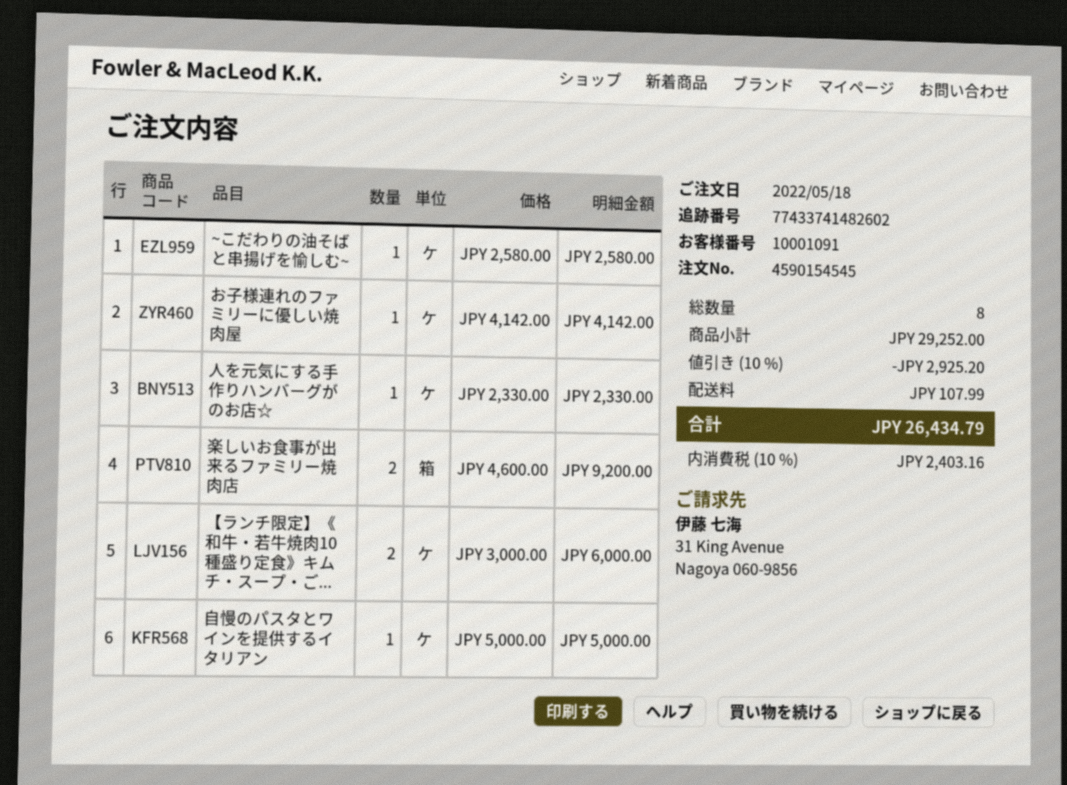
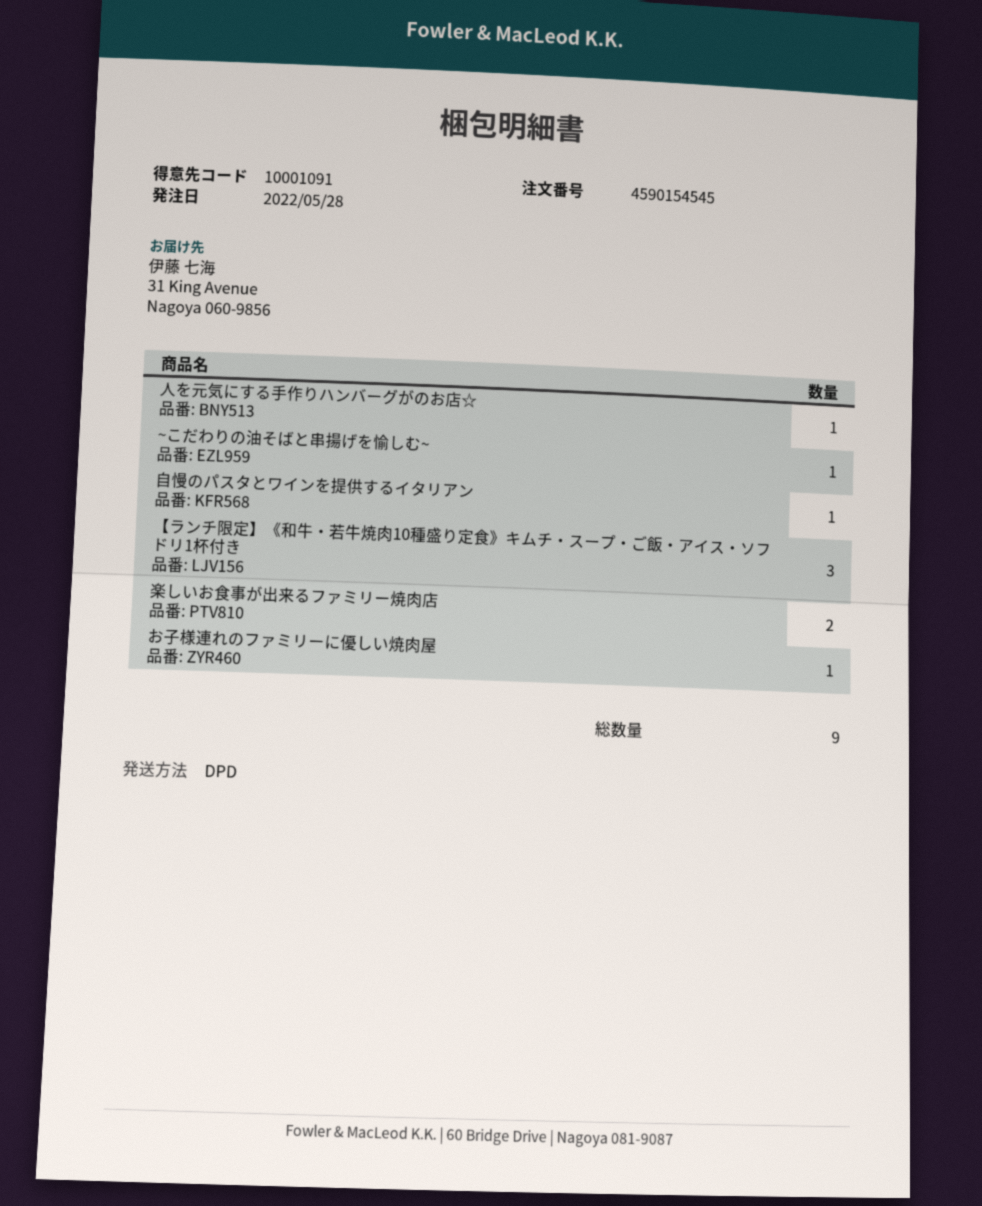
order date: 2022-05-18 -> 2022-05-28
【ランチ限定】《和牛・若牛焼肉10種盛り定食》キムチ・スープ・ご...: 2 -> 3
total quantity: 8 -> 9

